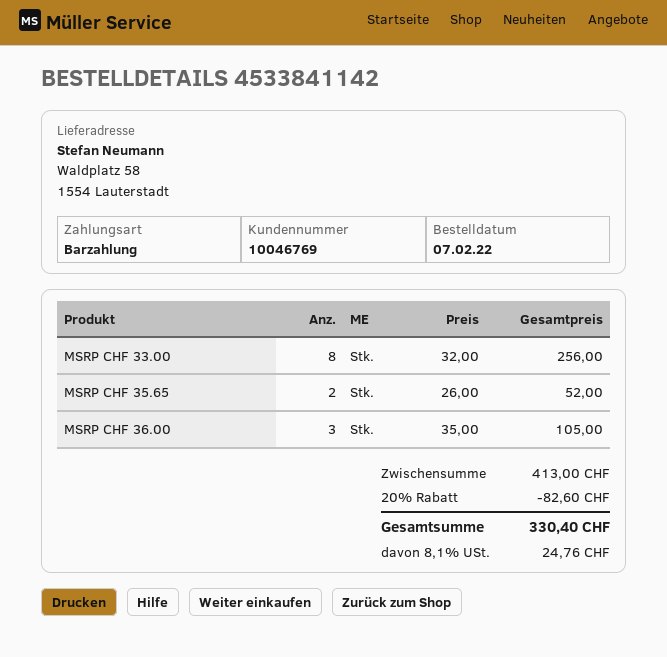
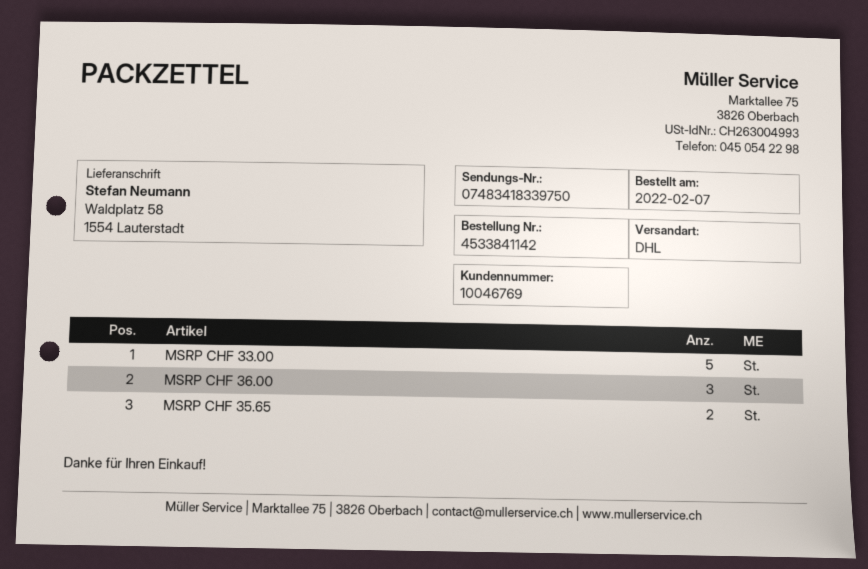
MSRP CHF 33.00: 8 -> 5

